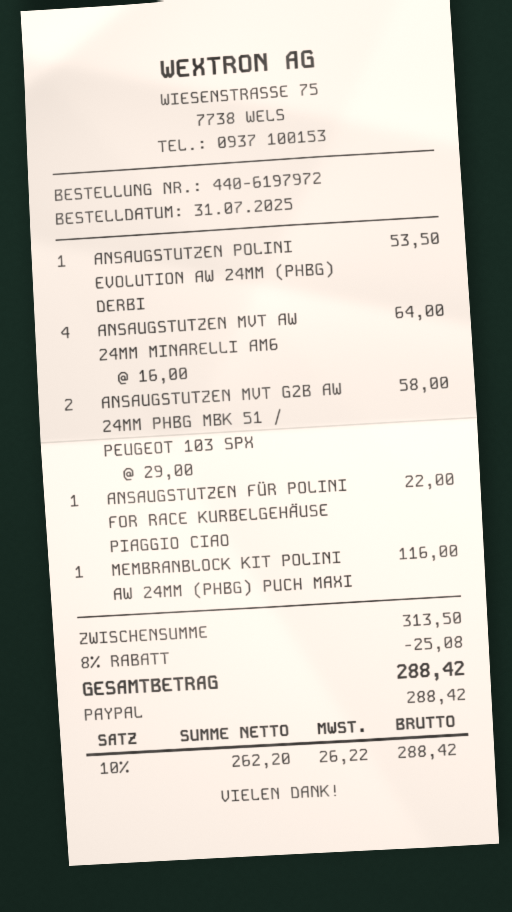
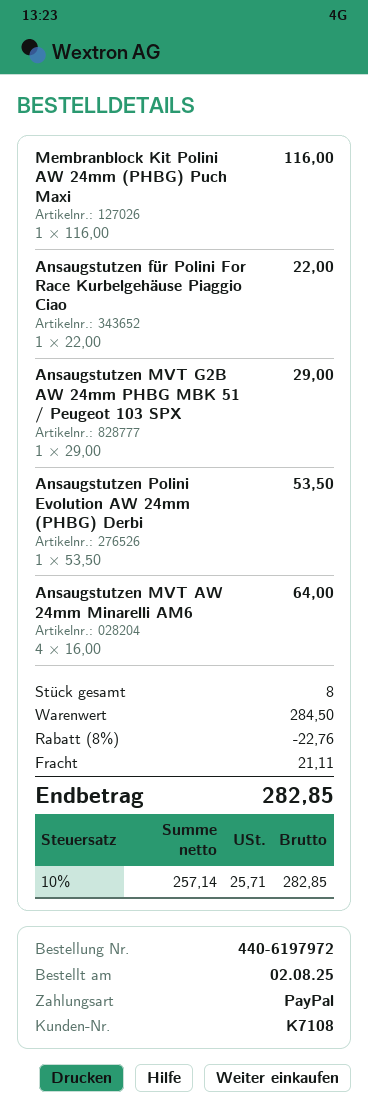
order date: 2025-07-31 -> 2025-08-02
ANSAUGSTUTZEN MVT G2B AW 24MM PHBG MBK 51 / PEUGEOT 103 SPX: 2 x 29.00 = 58.00 -> 1 x 29.00 = 29.00
subtotal: 313.50 -> 284.50
discount: 8% = 25.08 -> 8% = 22.76
shipping: none -> 21.11
net: 262.20 -> 257.14
tax: 10% = 26.22 -> 10% = 25.71
total: 288.42 -> 282.85

